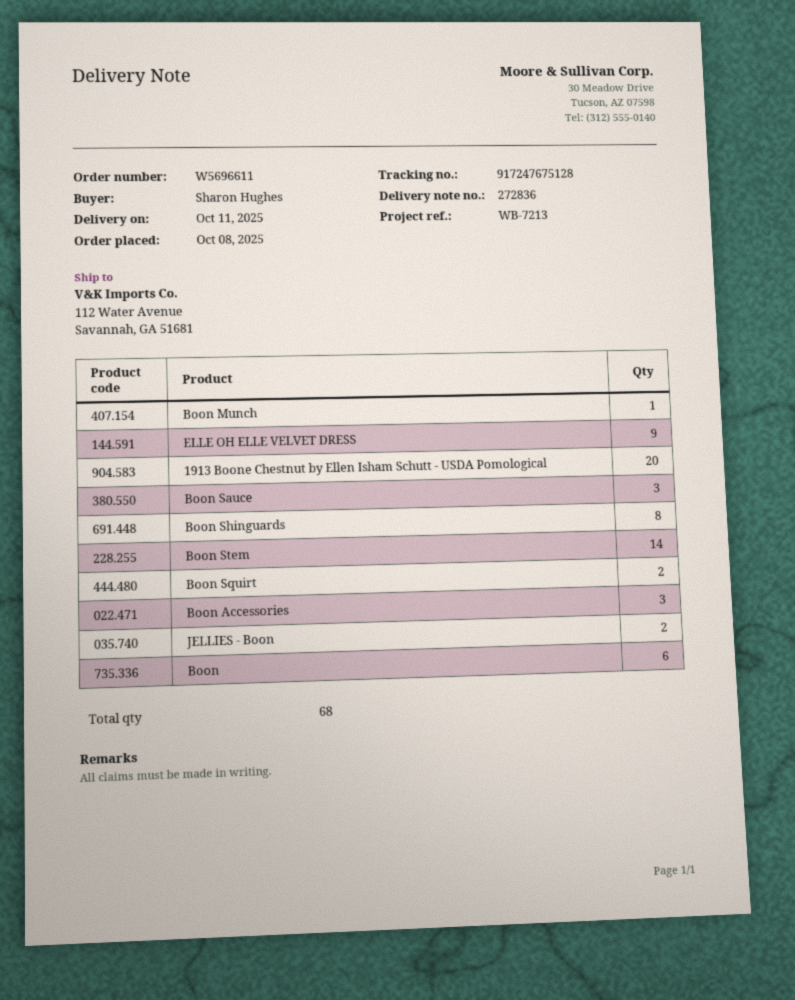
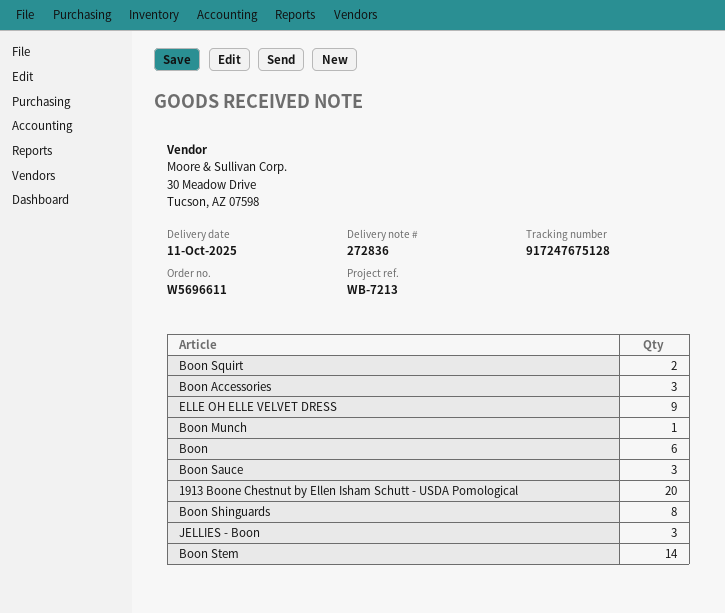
JELLIES - Boon: 2 -> 3

